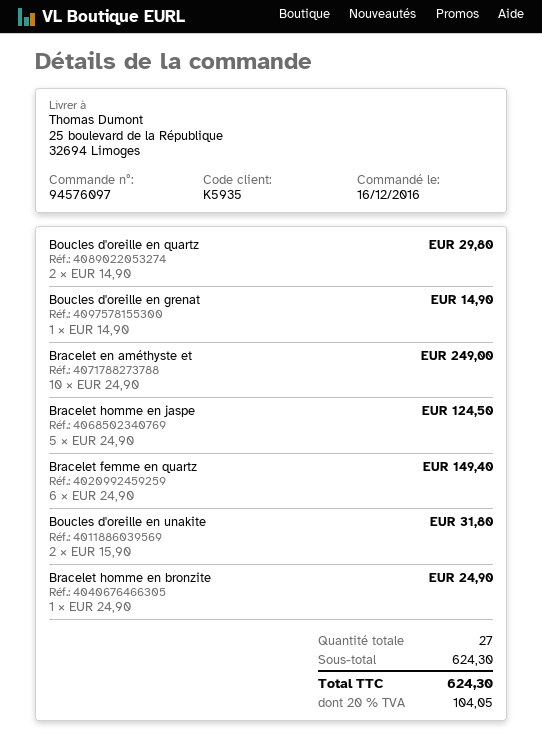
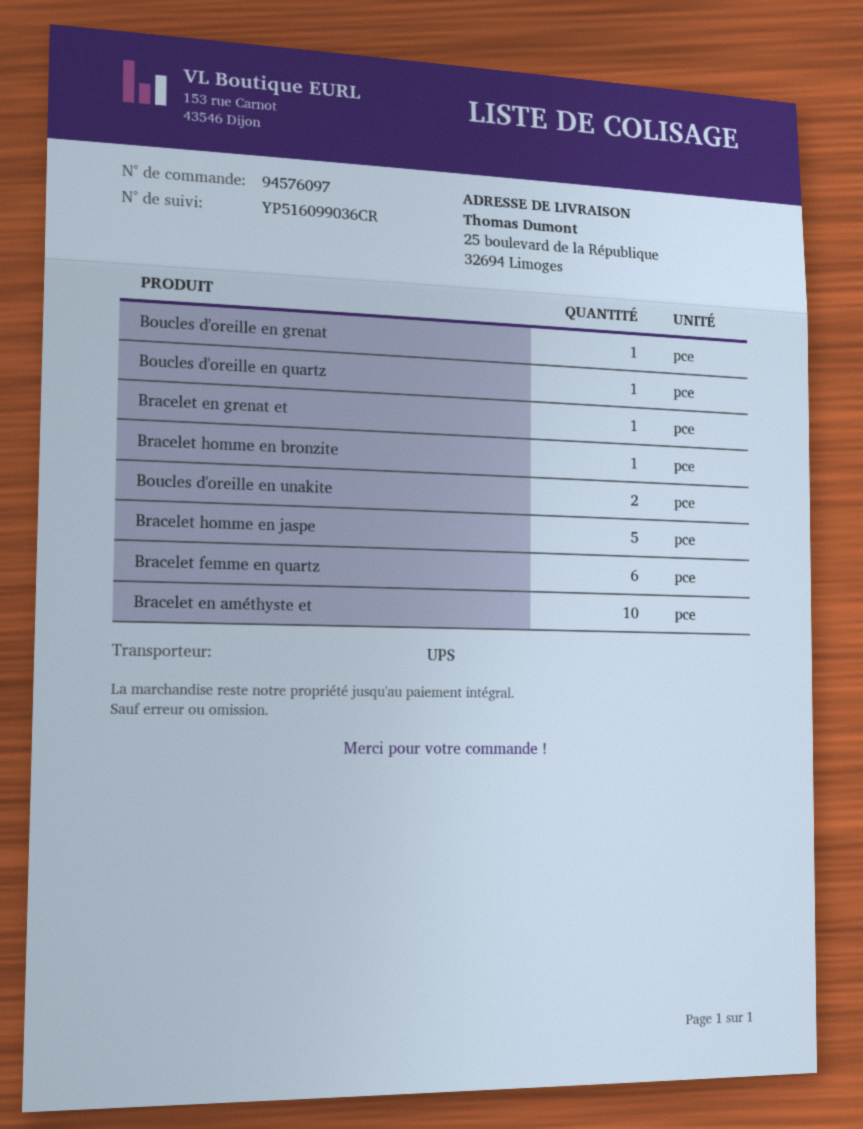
Boucles d'oreille en quartz: 2 -> 1
Bracelet en grenat et: none -> 1

